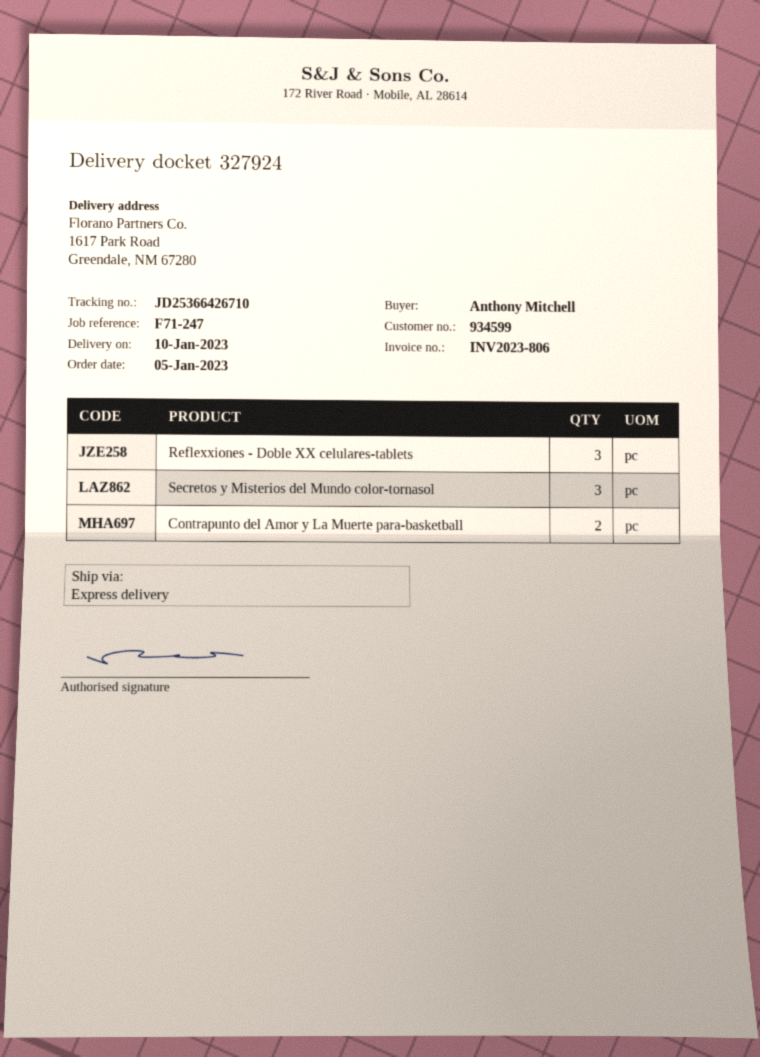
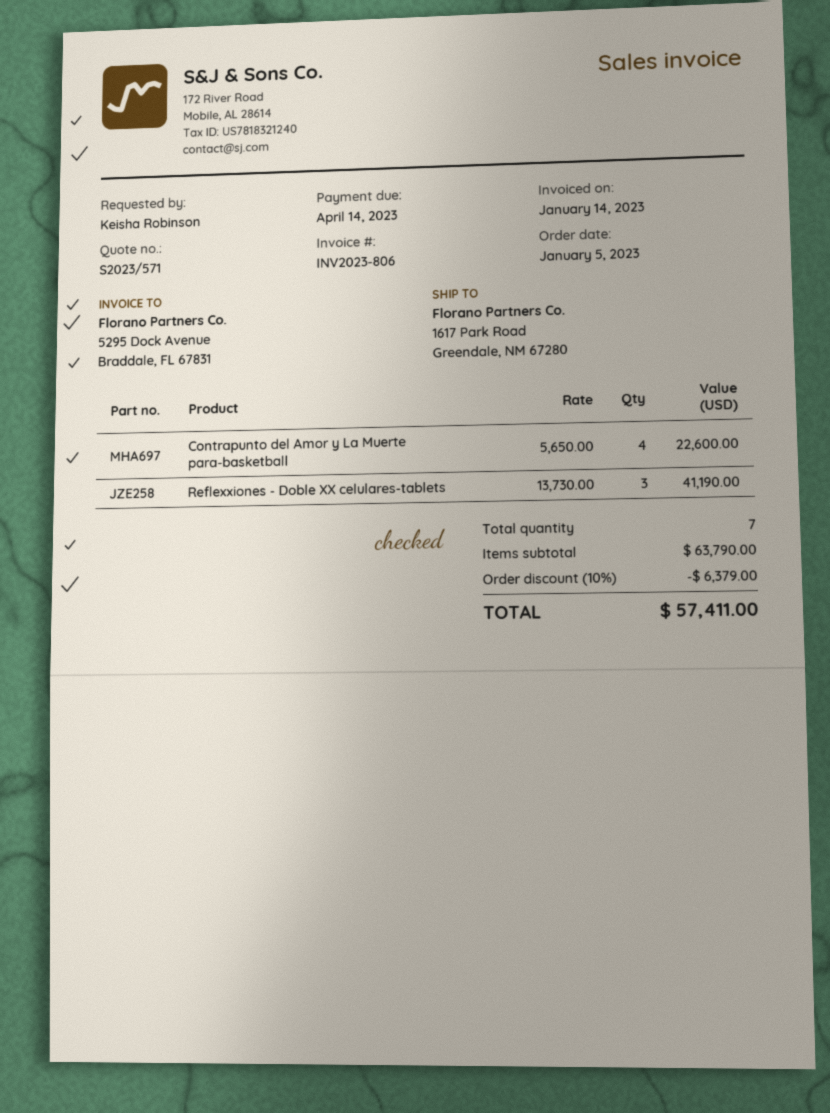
ordered by: Anthony Mitchell -> Keisha Robinson
Secretos y Misterios del Mundo color-tornasol: 3 -> none
Contrapunto del Amor y La Muerte para-basketball: 2 -> 4

